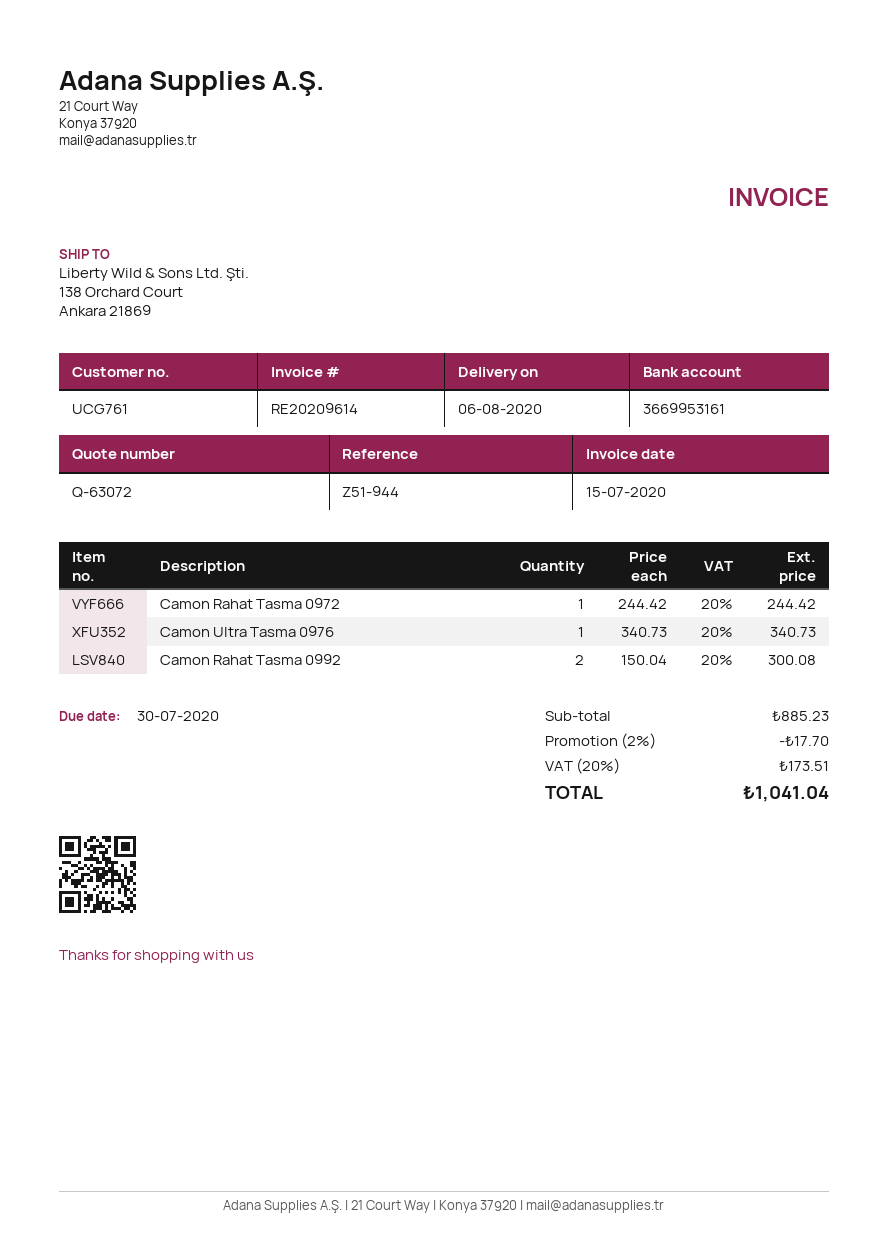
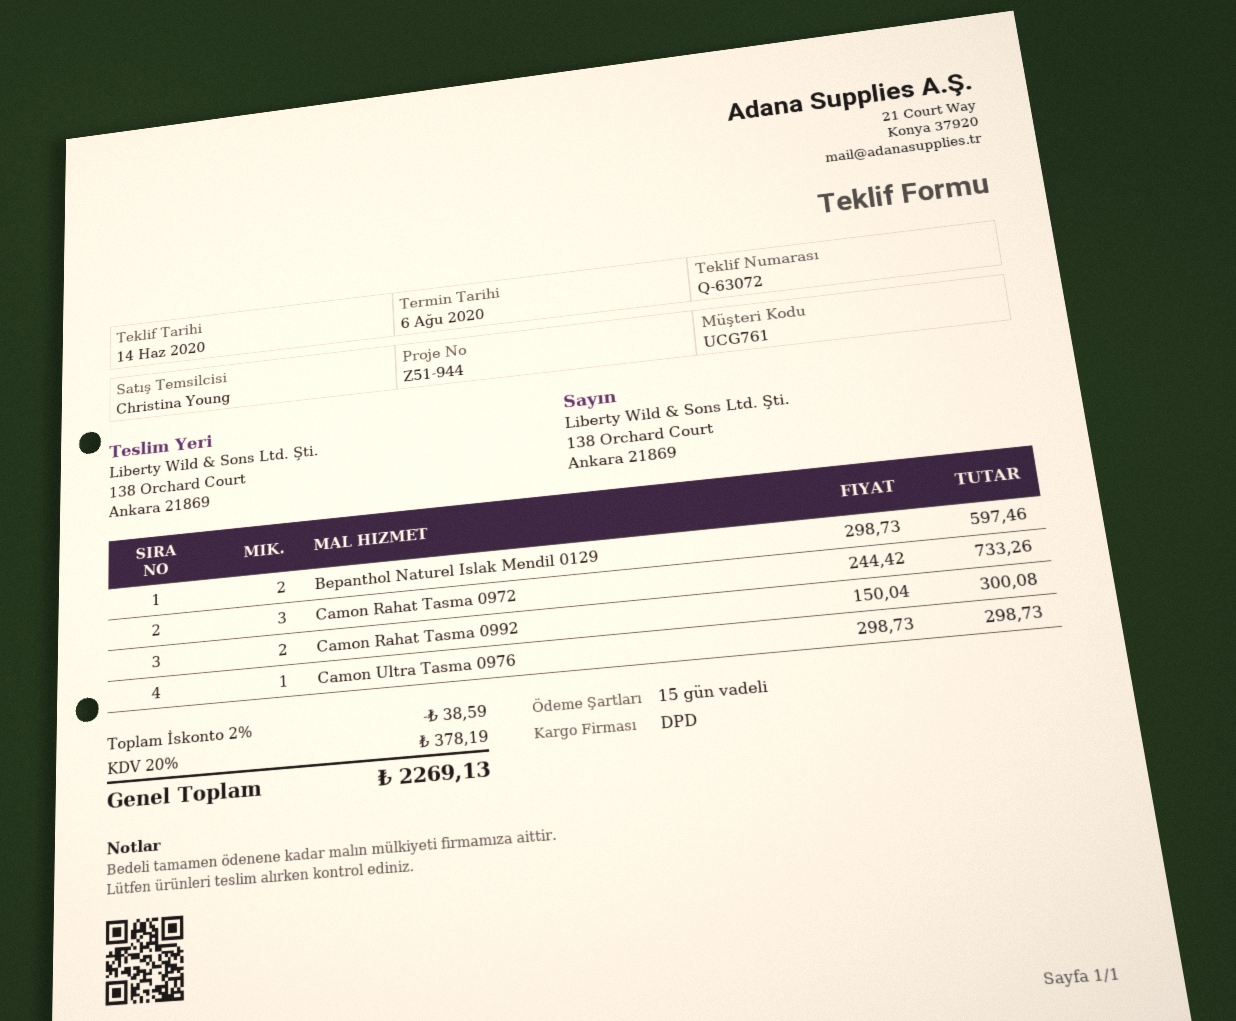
Camon Rahat Tasma 0972: 1 x 244.42 = 244.42 -> 3 x 244.42 = 733.26
Camon Ultra Tasma 0976: 1 x 340.73 = 340.73 -> 1 x 298.73 = 298.73
Bepanthol Naturel Islak Mendil 0129: none -> 2 x 298.73 = 597.46
discount: 2% = 17.70 -> 2% = 38.59
tax: 20% = 173.51 -> 20% = 378.19
total: 1041.04 -> 2269.13

